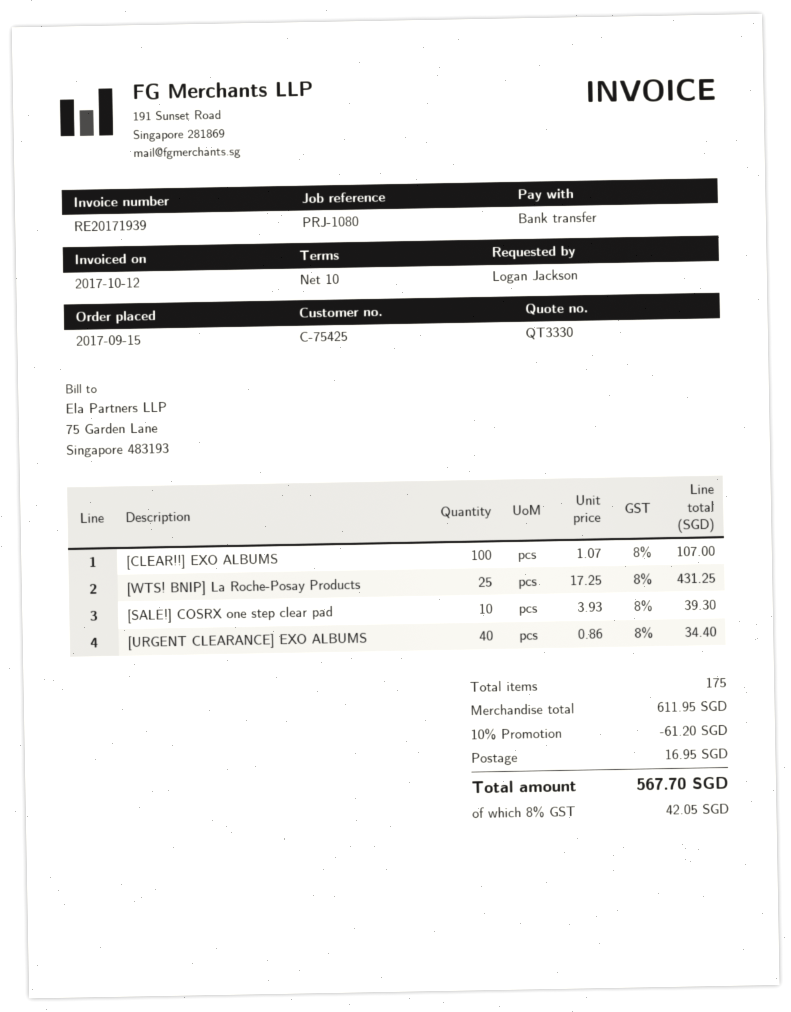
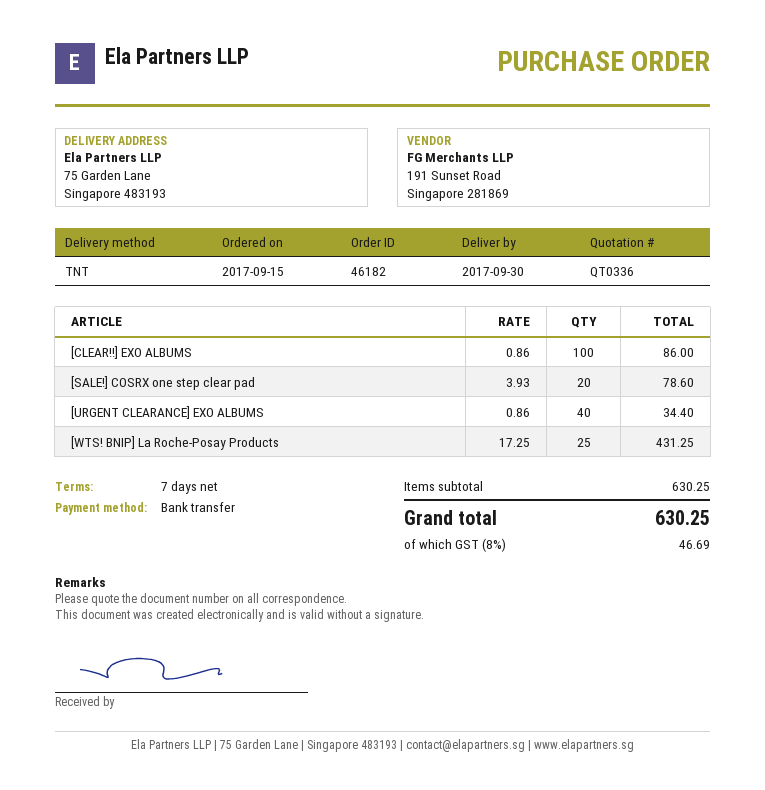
quote number: QT3330 -> QT0336
payment terms: 10 days -> 7 days
[CLEAR!!] EXO ALBUMS: 100 x 1.07 = 107.00 -> 100 x 0.86 = 86.00
[SALE!] COSRX one step clear pad: 10 x 3.93 = 39.30 -> 20 x 3.93 = 78.60
subtotal: 611.95 -> 630.25
discount: 10% = 61.20 -> none
shipping: 16.95 -> none
tax: 8% = 42.05 -> 8% = 46.69
total: 567.70 -> 630.25

